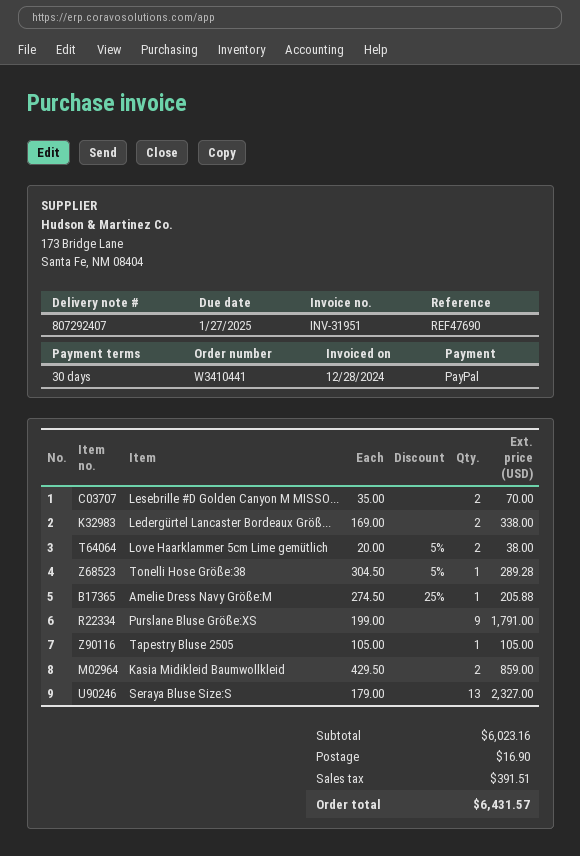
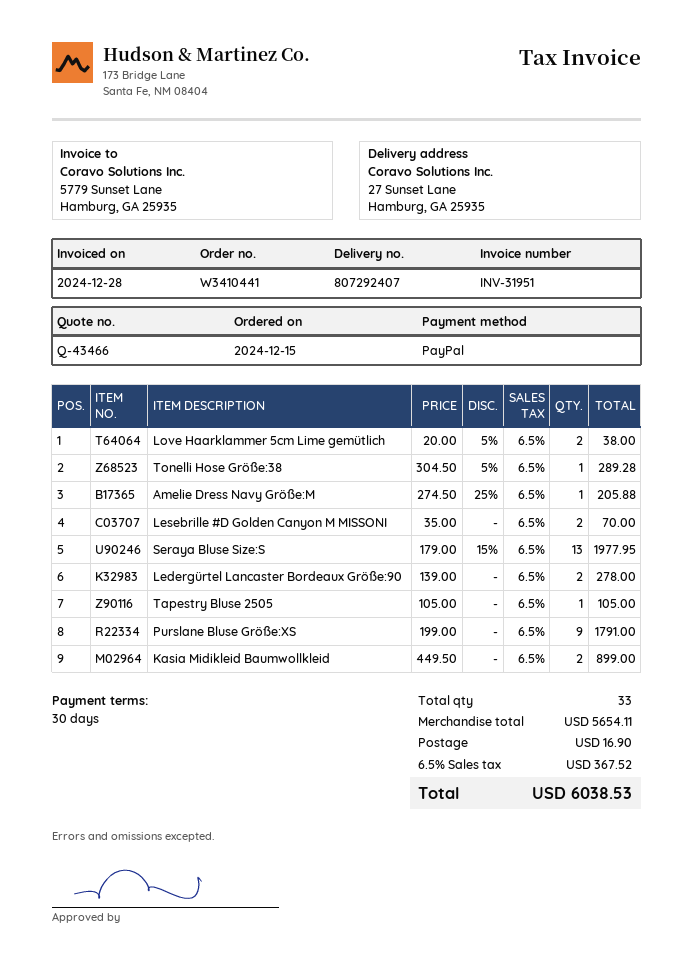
Ledergürtel Lancaster Bordeaux Größ...: 2 x 169.00 = 338.00 -> 2 x 139.00 = 278.00
Kasia Midikleid Baumwollkleid: 2 x 429.50 = 859.00 -> 2 x 449.50 = 899.00
Seraya Bluse Size:S: 13 x 179.00 = 2327.00 -> 13 x 179.00 - 15% = 1977.95
subtotal: 6023.16 -> 5654.11
tax: 391.51 -> 367.52
total: 6431.57 -> 6038.53

